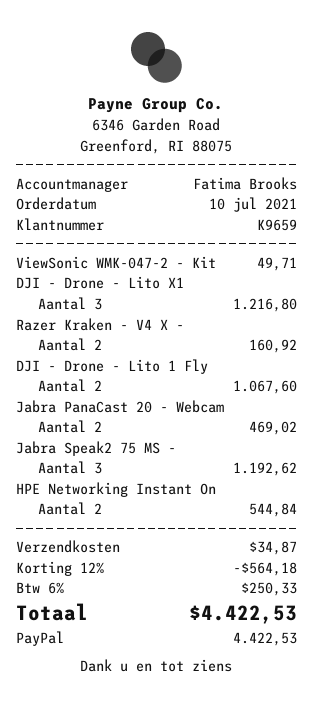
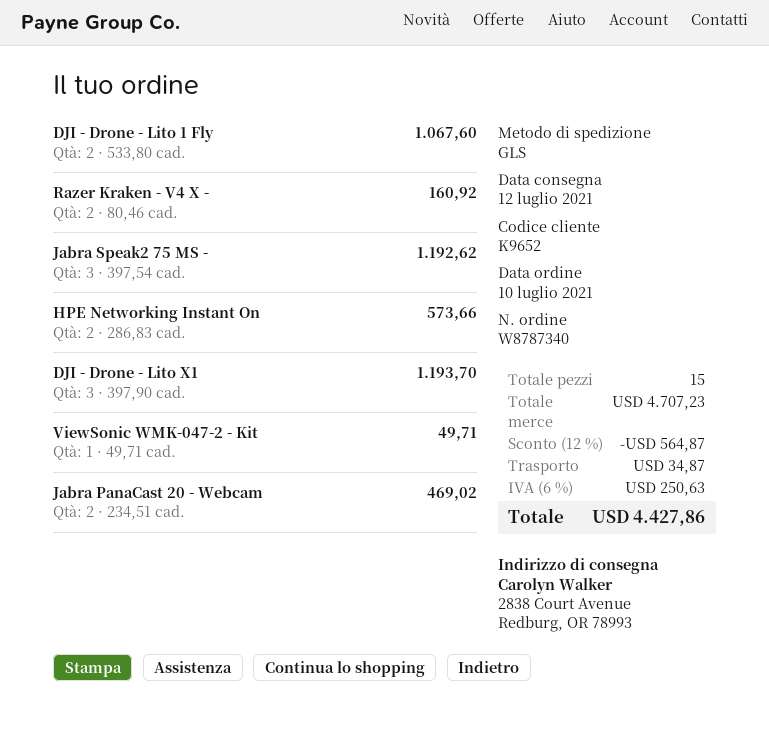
customer number: K9659 -> K9652
DJI - Drone - Lito X1: 3 for 1216.80 -> 3 for 1193.70
HPE Networking Instant On: 2 for 544.84 -> 2 for 573.66
discount: 12% = 564.18 -> 12% = 564.87
tax: 6% = 250.33 -> 6% = 250.63
total: 4422.53 -> 4427.86

